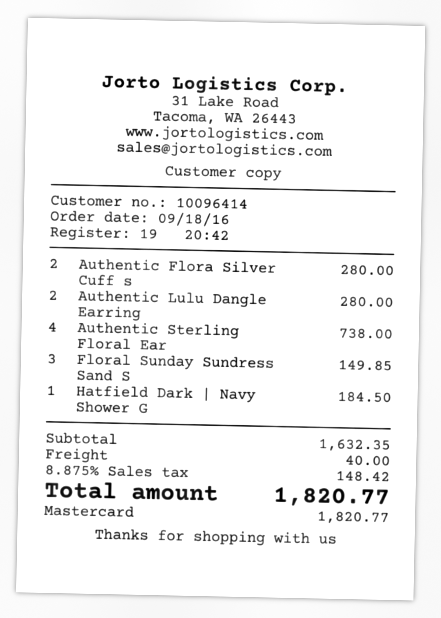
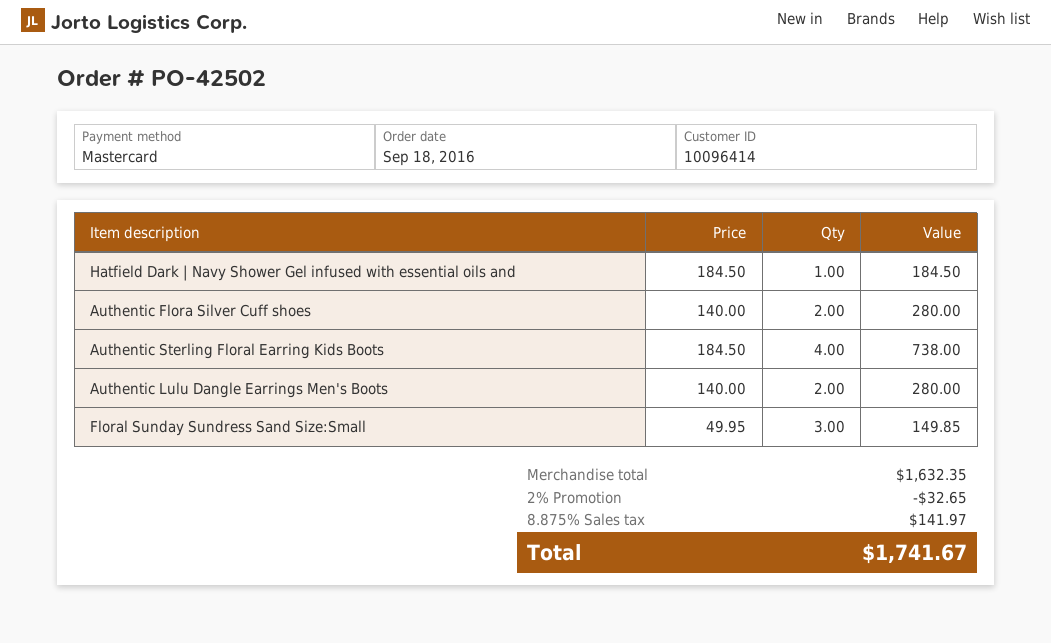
discount: none -> 2% = 32.65
shipping: 40.00 -> none
tax: 8.875% = 148.42 -> 8.875% = 141.97
total: 1820.77 -> 1741.67

